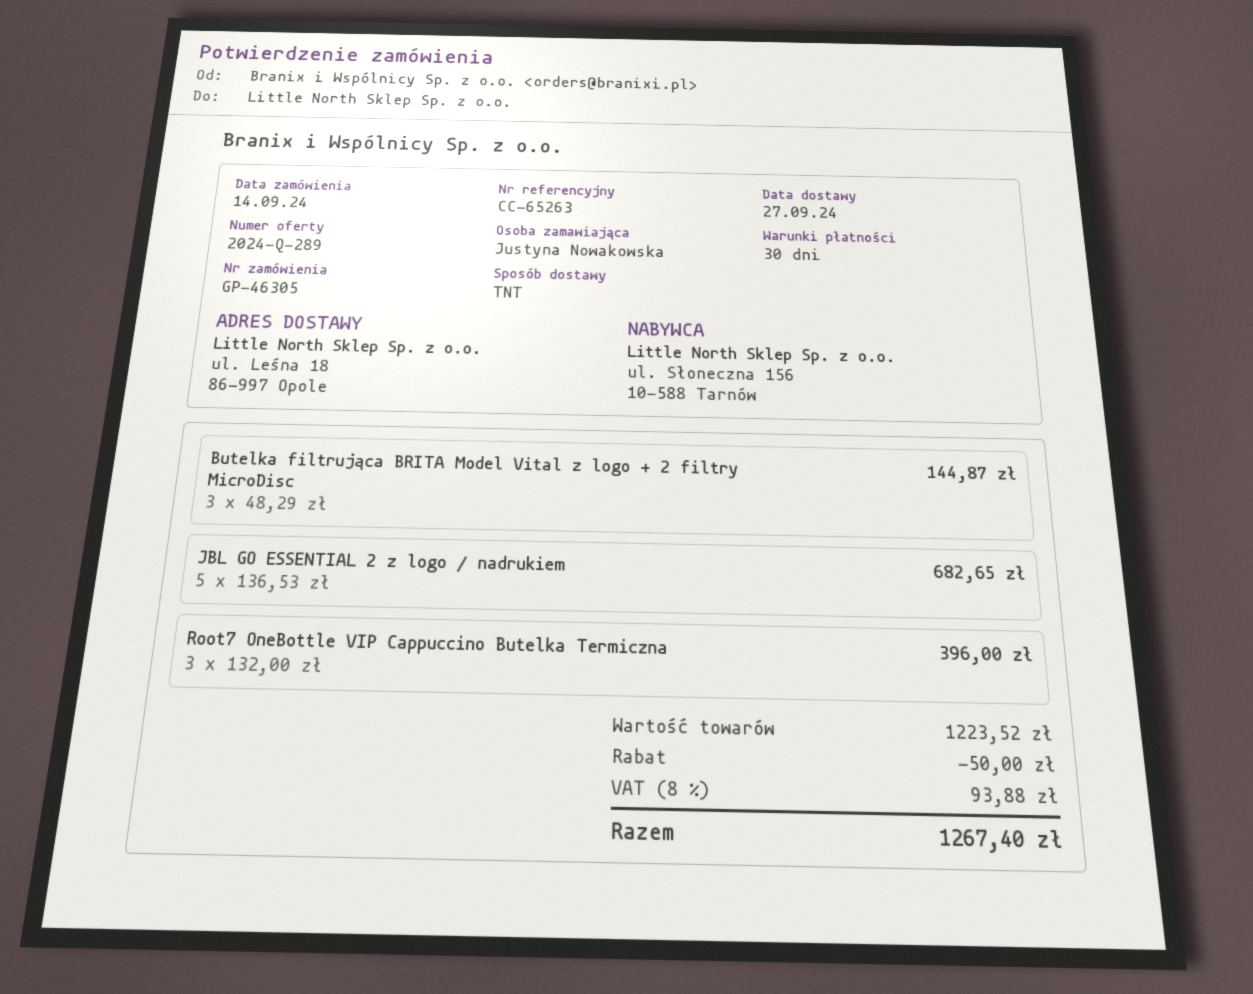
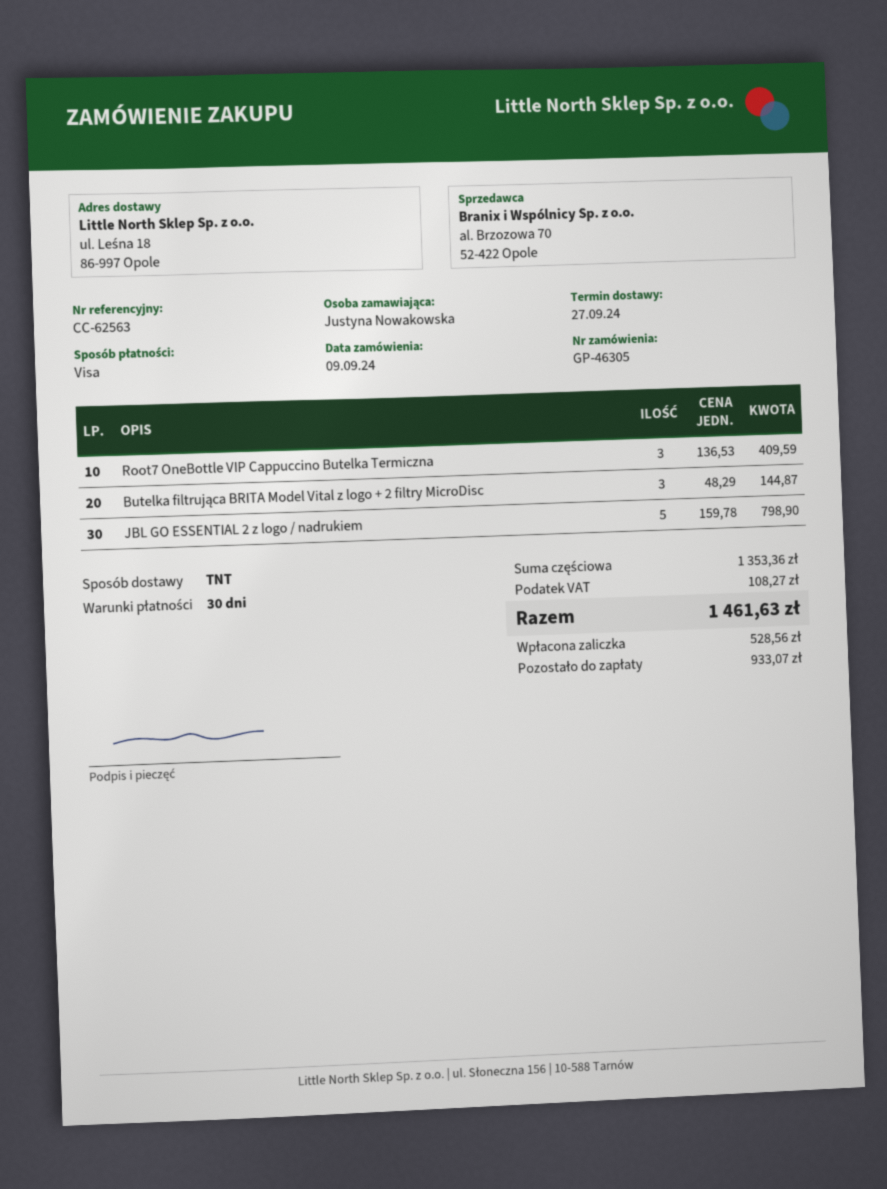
order date: 2024-09-14 -> 2024-09-09
reference: CC-65263 -> CC-62563
JBL GO ESSENTIAL 2 z logo / nadrukiem: 5 x 136.53 = 682.65 -> 5 x 159.78 = 798.90
Root7 OneBottle VIP Cappuccino Butelka Termiczna: 3 x 132.00 = 396.00 -> 3 x 136.53 = 409.59
subtotal: 1223.52 -> 1353.36
discount: 50.00 -> none
tax: 93.88 -> 108.27
total: 1267.40 -> 1461.63

